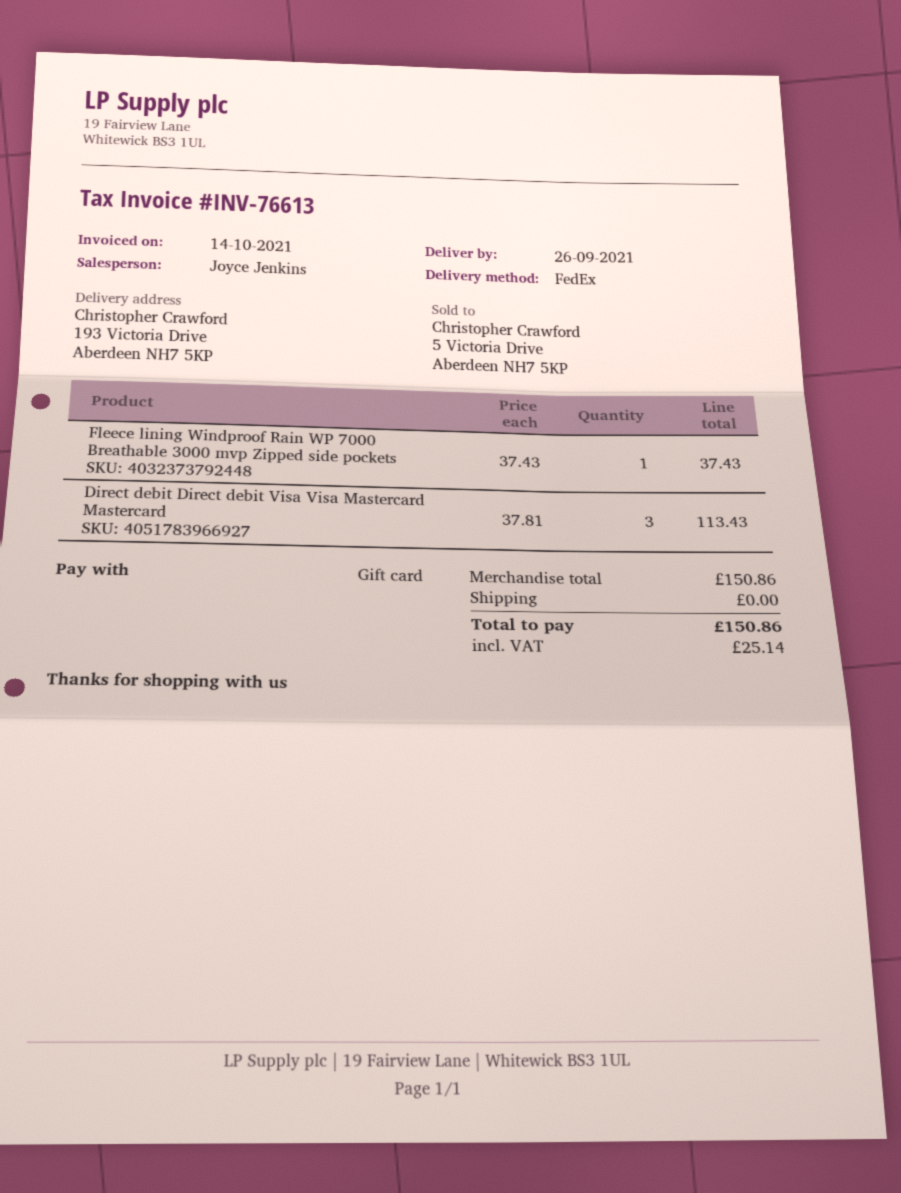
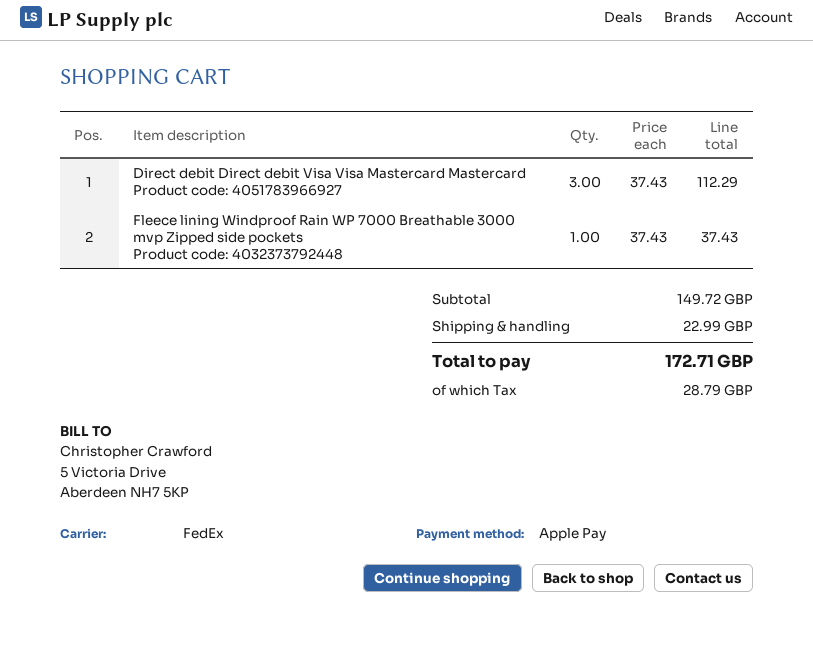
payment method: gift card -> Apple Pay
Direct debit Direct debit Visa Visa Mastercard Mastercard: 3 x 37.81 = 113.43 -> 3 x 37.43 = 112.29
subtotal: 150.86 -> 149.72
shipping: 0.00 -> 22.99
tax: 25.14 -> 28.79
total: 150.86 -> 172.71

